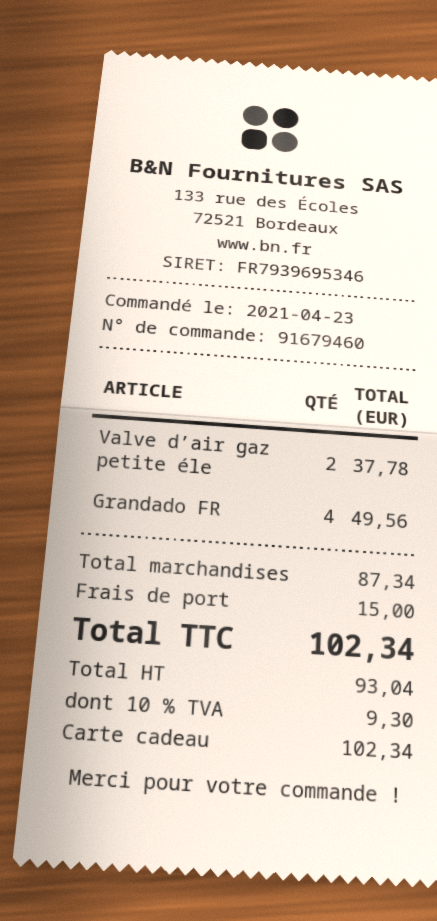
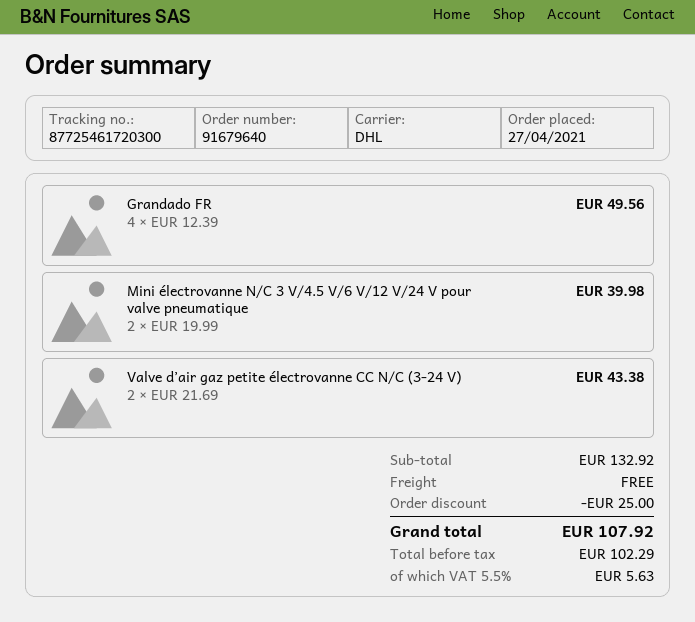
order number: 91679460 -> 91679640
order date: 2021-04-23 -> 2021-04-27
Valve d’air gaz petite éle: 2 for 37.78 -> 2 for 43.38
Mini électrovanne N/C 3 V/4.5 V/6 V/12 V/24 V pour valve pneumatique: none -> 2 for 39.98
subtotal: 87.34 -> 132.92
discount: none -> 25.00
shipping: 15.00 -> 0.00
net: 93.04 -> 102.29
tax: 10% = 9.30 -> 5.5% = 5.63
total: 102.34 -> 107.92

